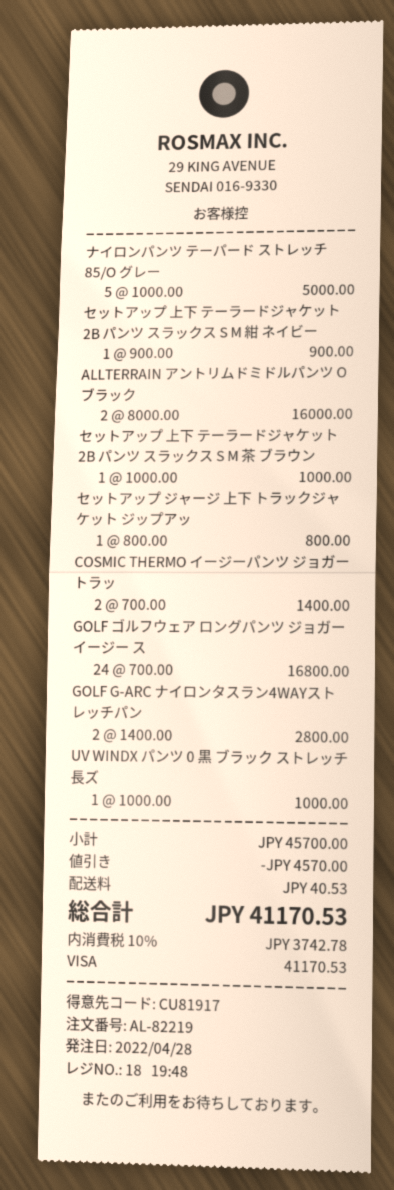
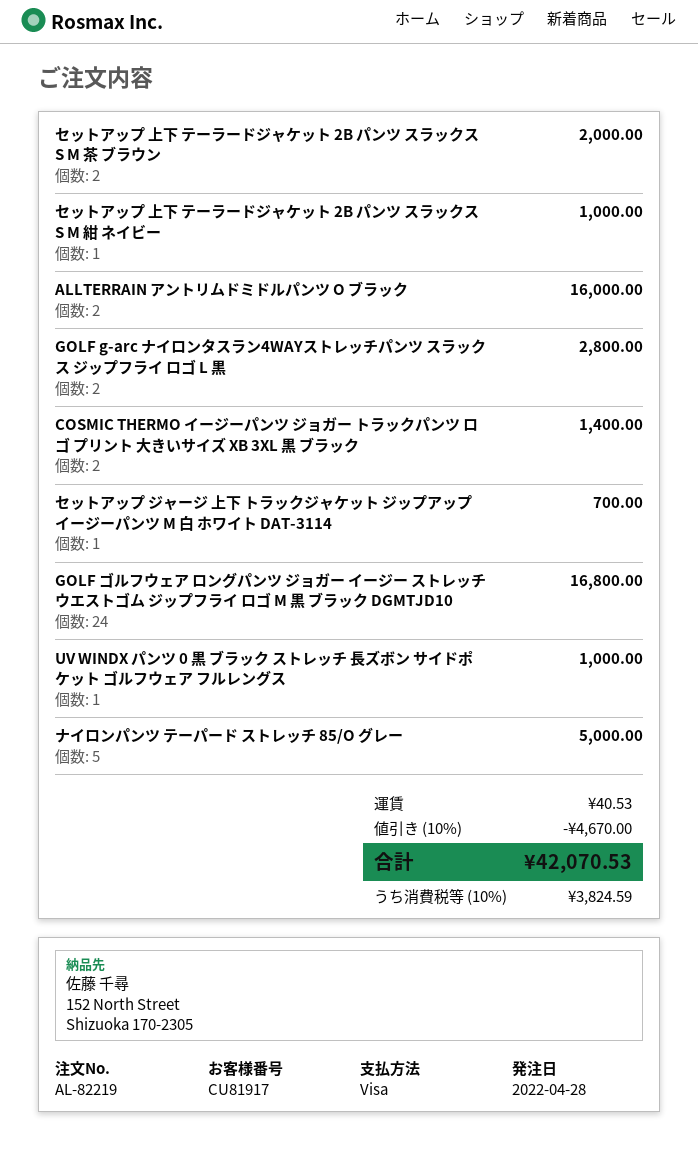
セットアップ 上下 テーラードジャケット 2B パンツ スラックス S M 紺 ネイビー: 1 for 900.00 -> 1 for 1000.00
セットアップ 上下 テーラードジャケット 2B パンツ スラックス S M 茶 ブラウン: 1 for 1000.00 -> 2 for 2000.00
セットアップ ジャージ 上下 トラックジャケット ジップアッ: 1 for 800.00 -> 1 for 700.00
discount: 4570.00 -> 4670.00
tax: 10% = 3742.78 -> 10% = 3824.59
total: 41170.53 -> 42070.53

